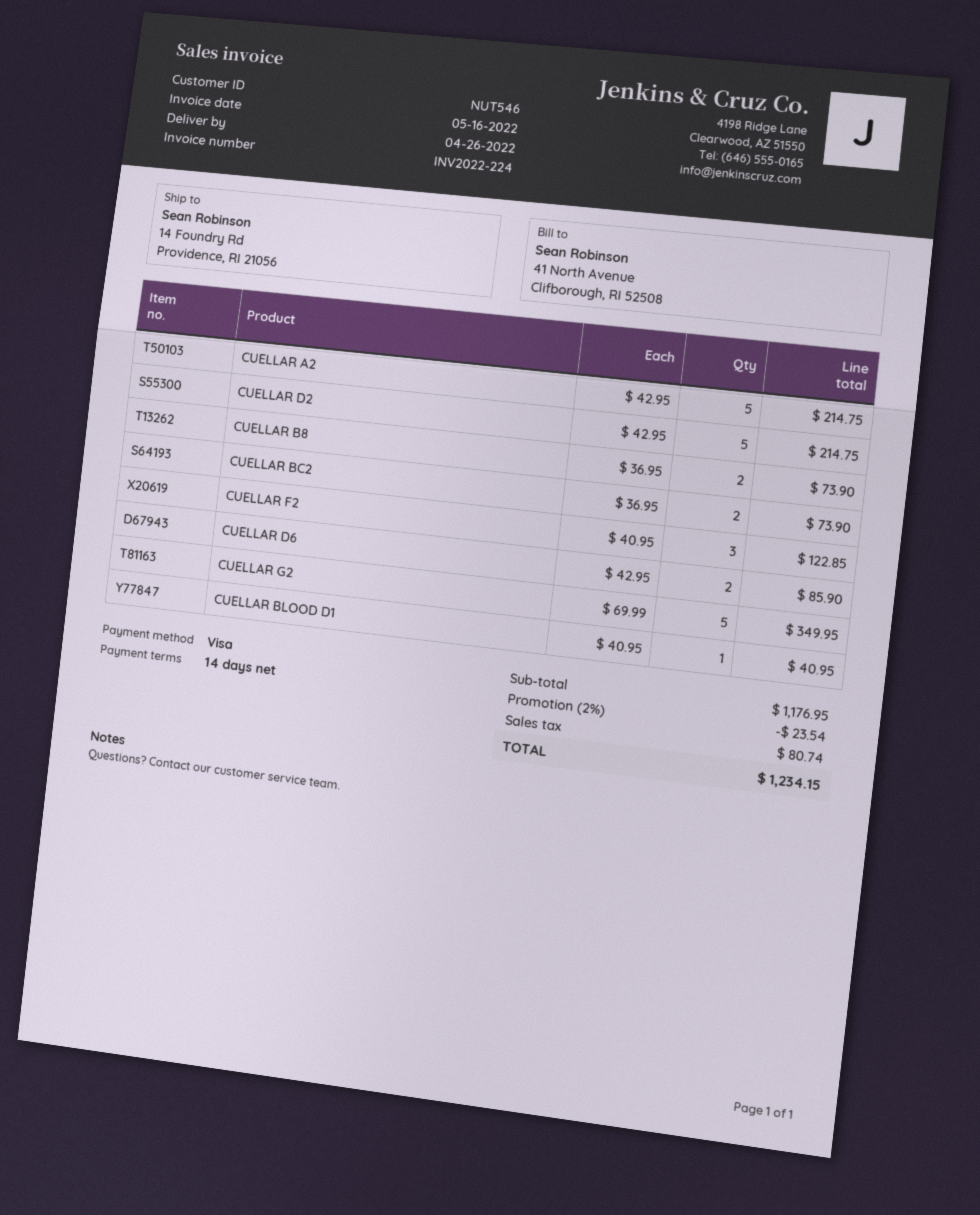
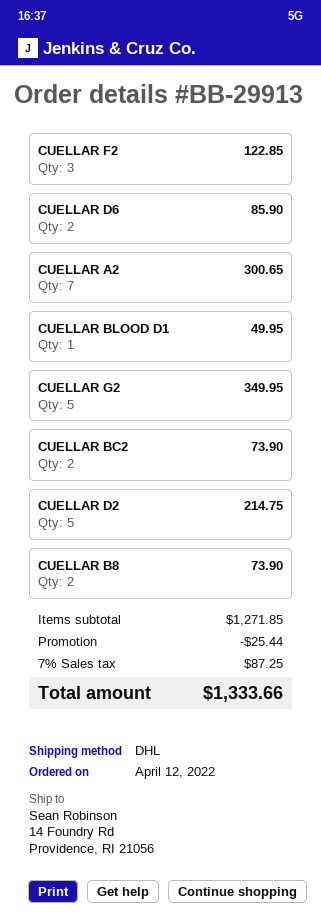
CUELLAR A2: 5 for 214.75 -> 7 for 300.65
CUELLAR BLOOD D1: 1 for 40.95 -> 1 for 49.95
subtotal: 1176.95 -> 1271.85
discount: 23.54 -> 25.44
tax: 80.74 -> 87.25
total: 1234.15 -> 1333.66

